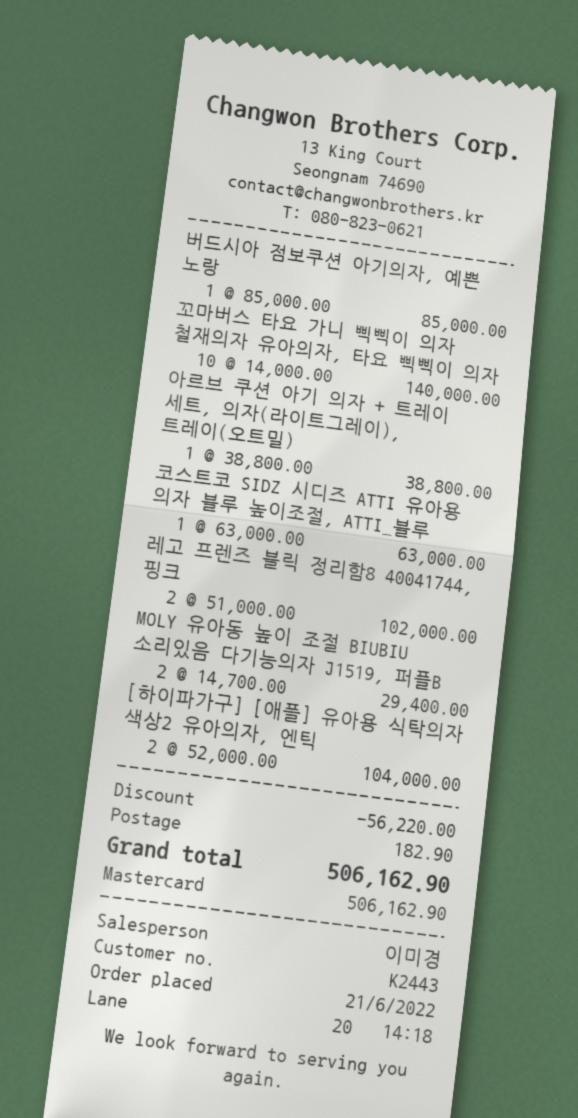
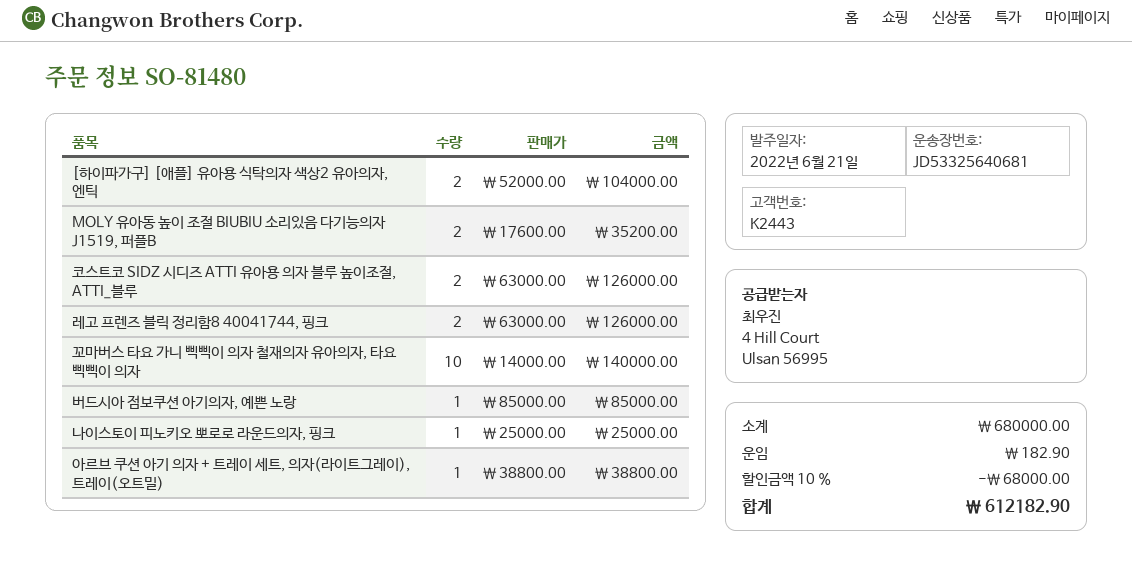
코스트코 SIDZ 시디즈 ATTI 유아용 의자 블루 높이조절, ATTI_블루: 1 x 63000.00 = 63000.00 -> 2 x 63000.00 = 126000.00
레고 프렌즈 블릭 정리함8 40041744, 핑크: 2 x 51000.00 = 102000.00 -> 2 x 63000.00 = 126000.00
MOLY 유아동 높이 조절 BIUBIU 소리있음 다기능의자 J1519, 퍼플B: 2 x 14700.00 = 29400.00 -> 2 x 17600.00 = 35200.00
나이스토이 피노키오 뽀로로 라운드의자, 핑크: none -> 1 x 25000.00 = 25000.00
discount: 56220.00 -> 68000.00
total: 506162.90 -> 612182.90

